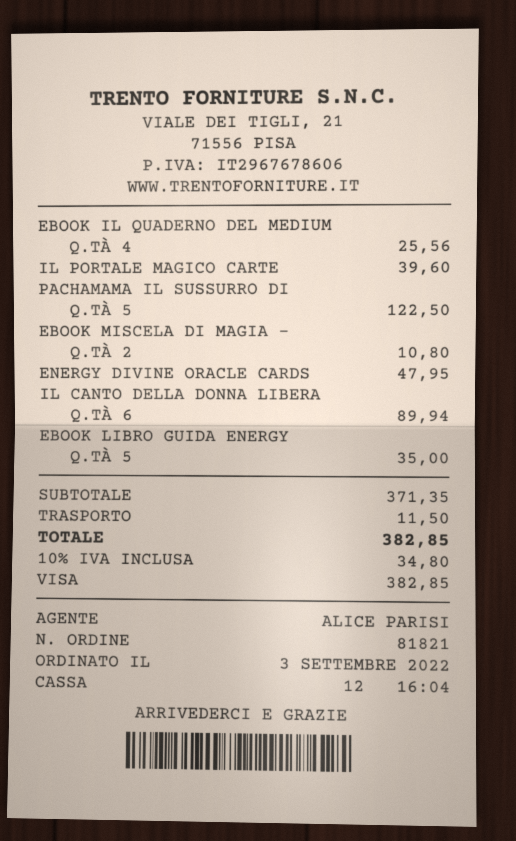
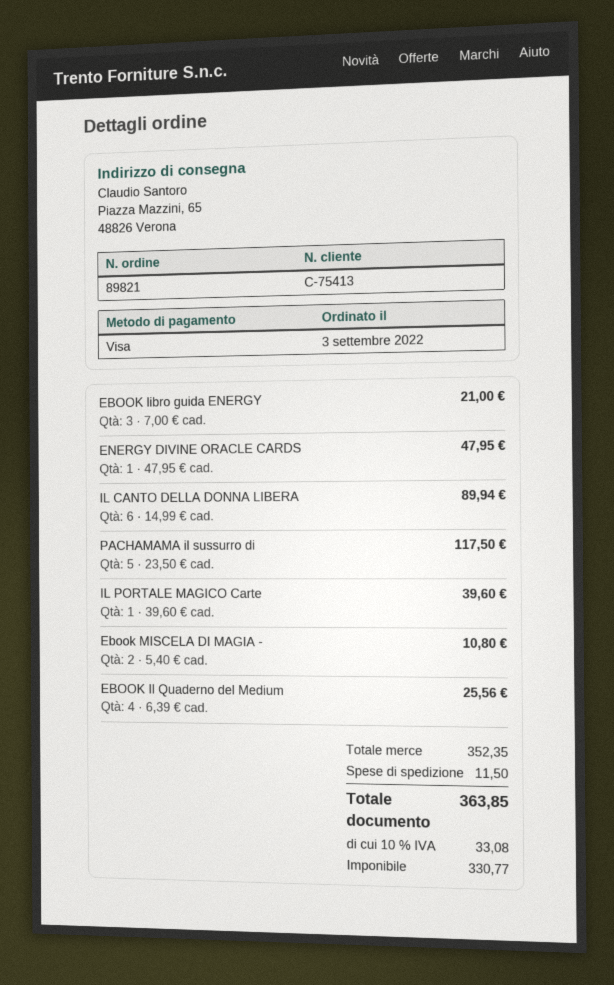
order number: 81821 -> 89821
PACHAMAMA IL SUSSURRO DI: 5 for 122.50 -> 5 for 117.50
EBOOK LIBRO GUIDA ENERGY: 5 for 35.00 -> 3 for 21.00
subtotal: 371.35 -> 352.35
tax: 10% = 34.80 -> 10% = 33.08
total: 382.85 -> 363.85

